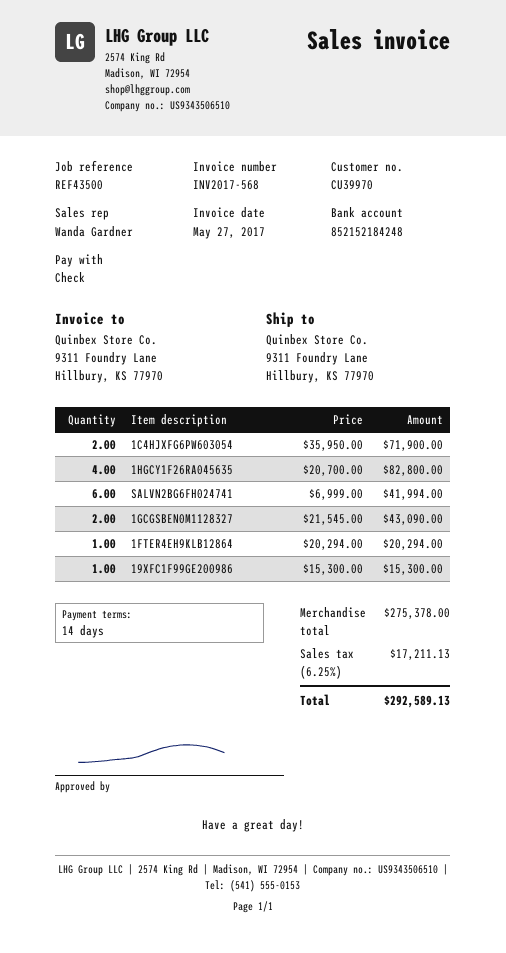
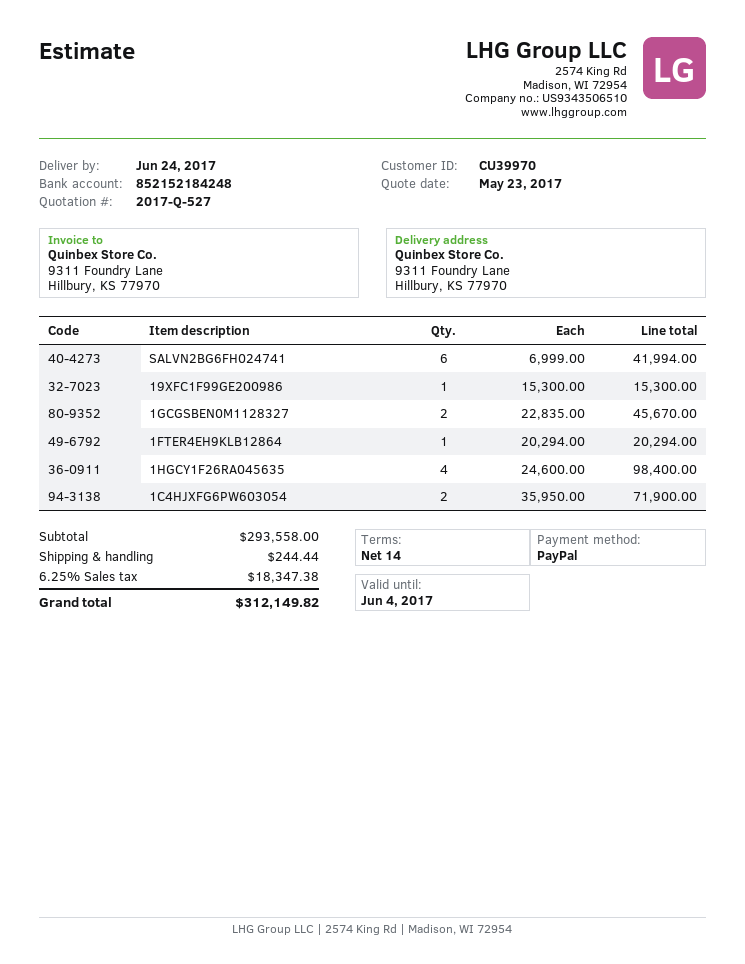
payment method: cheque -> PayPal
1HGCY1F26RA045635: 4 x 20700.00 = 82800.00 -> 4 x 24600.00 = 98400.00
1GCGSBEN0M1128327: 2 x 21545.00 = 43090.00 -> 2 x 22835.00 = 45670.00
subtotal: 275378.00 -> 293558.00
shipping: none -> 244.44
tax: 6.25% = 17211.13 -> 6.25% = 18347.38
total: 292589.13 -> 312149.82

